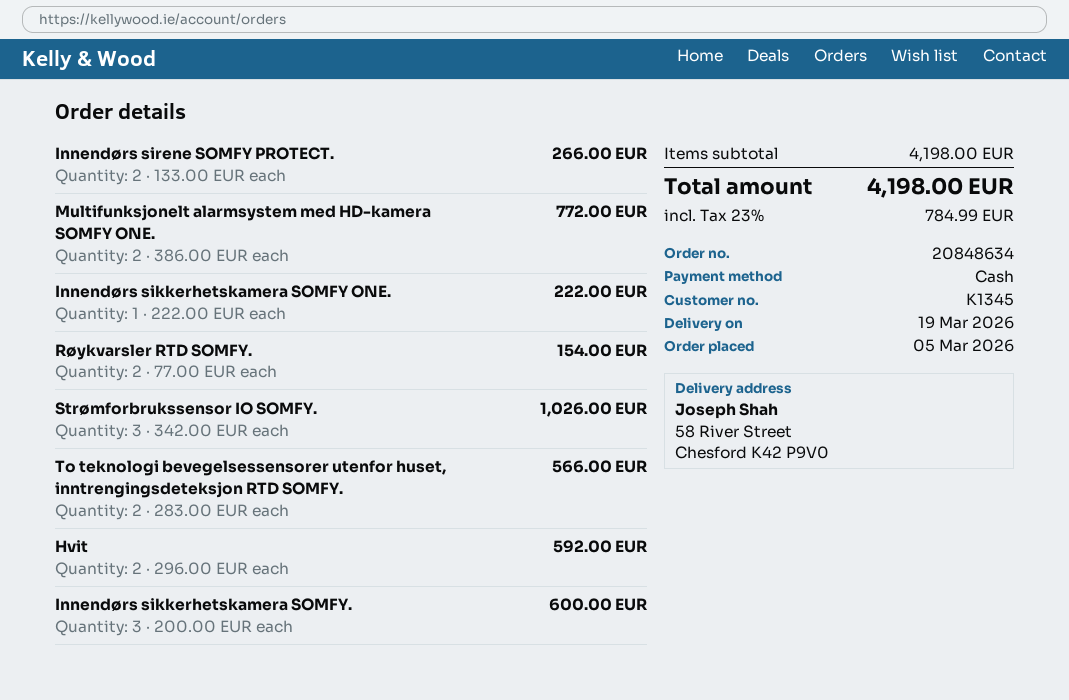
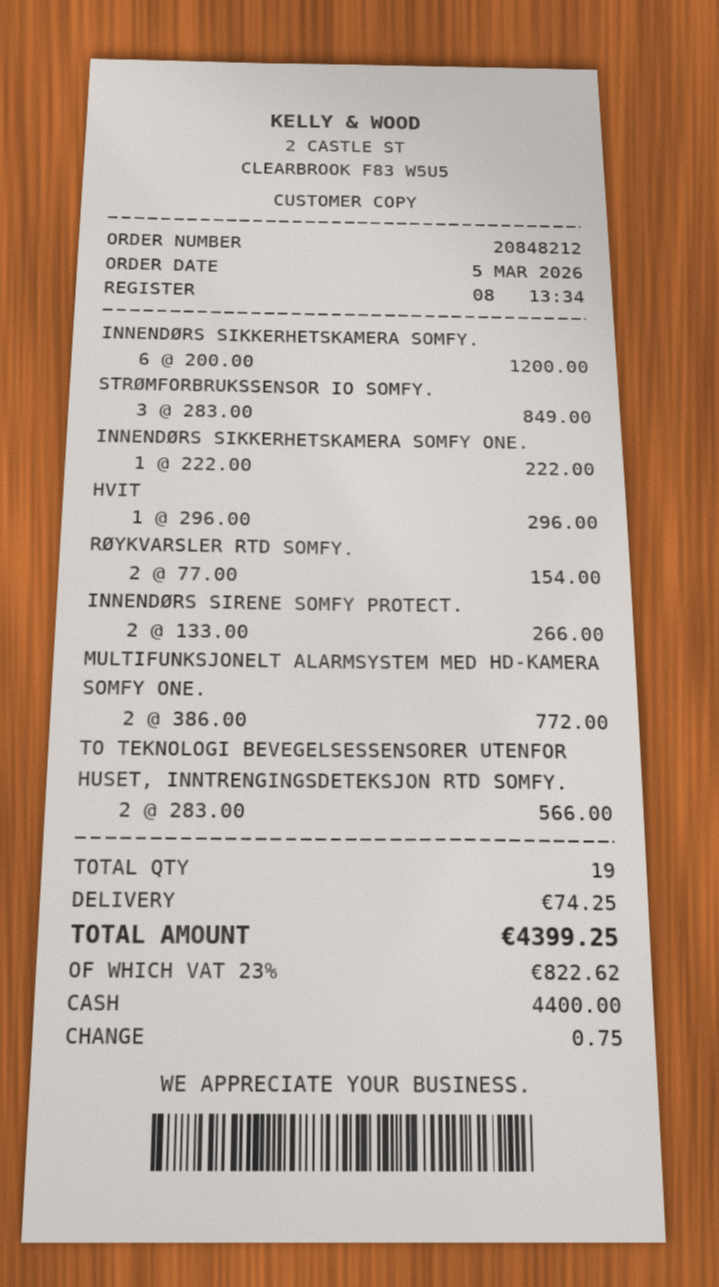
order number: 20848634 -> 20848212
Strømforbrukssensor IO SOMFY.: 3 x 342.00 = 1026.00 -> 3 x 283.00 = 849.00
Hvit: 2 x 296.00 = 592.00 -> 1 x 296.00 = 296.00
Innendørs sikkerhetskamera SOMFY.: 3 x 200.00 = 600.00 -> 6 x 200.00 = 1200.00
shipping: none -> 74.25
tax: 23% = 784.99 -> 23% = 822.62
total: 4198.00 -> 4399.25

